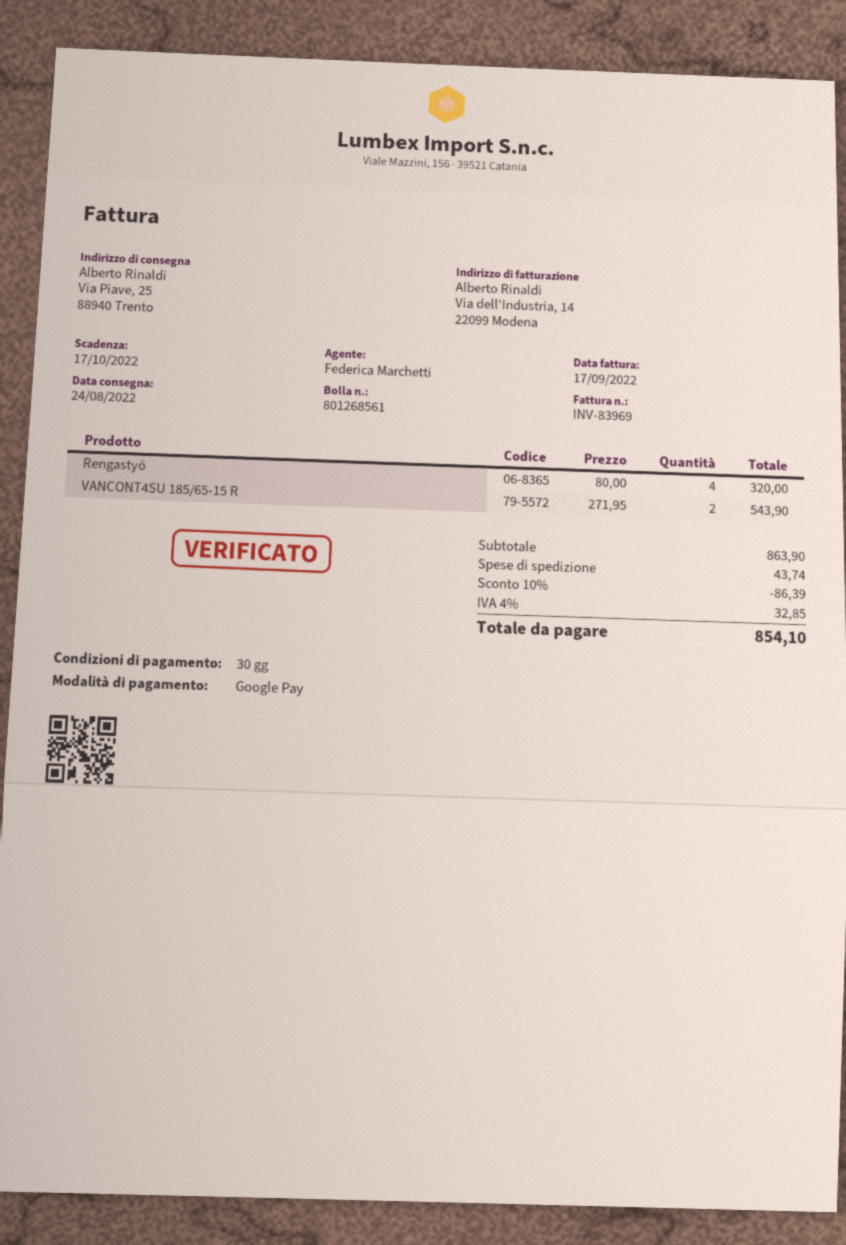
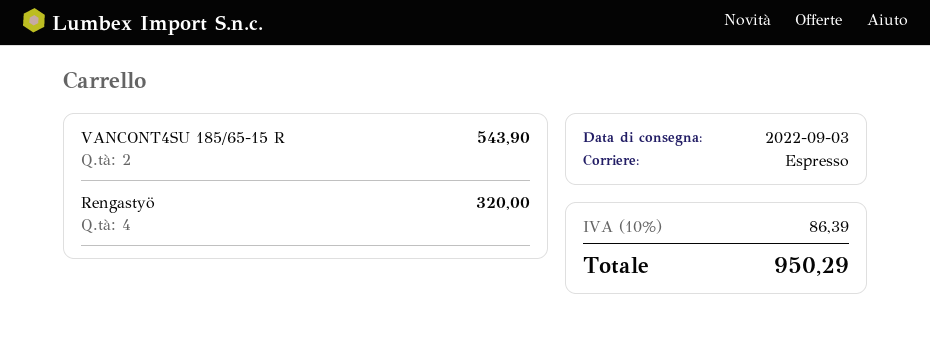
delivery date: 2022-08-24 -> 2022-09-03
discount: 10% = 86.39 -> none
shipping: 43.74 -> none
tax: 4% = 32.85 -> 10% = 86.39
total: 854.10 -> 950.29

